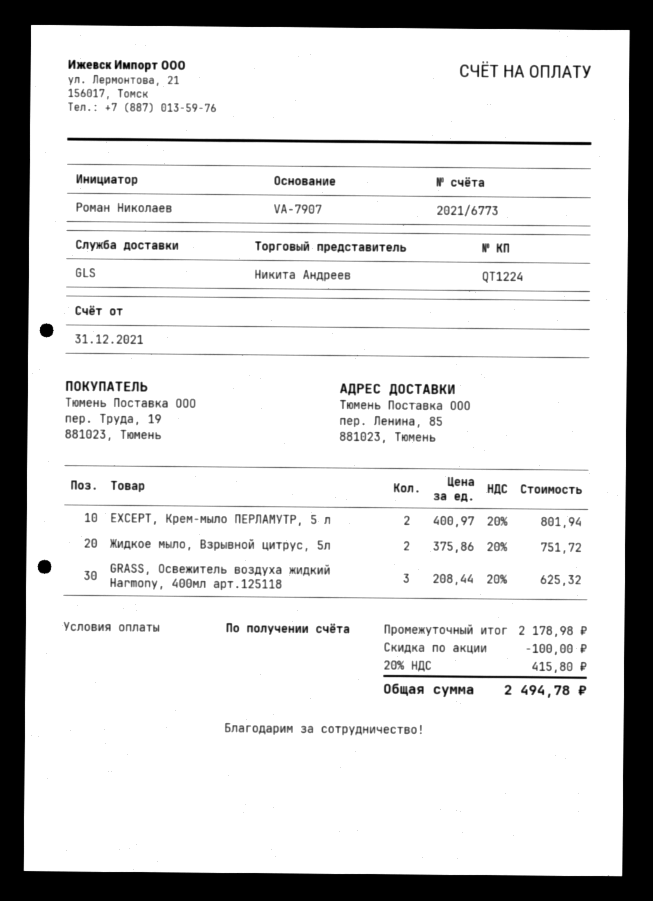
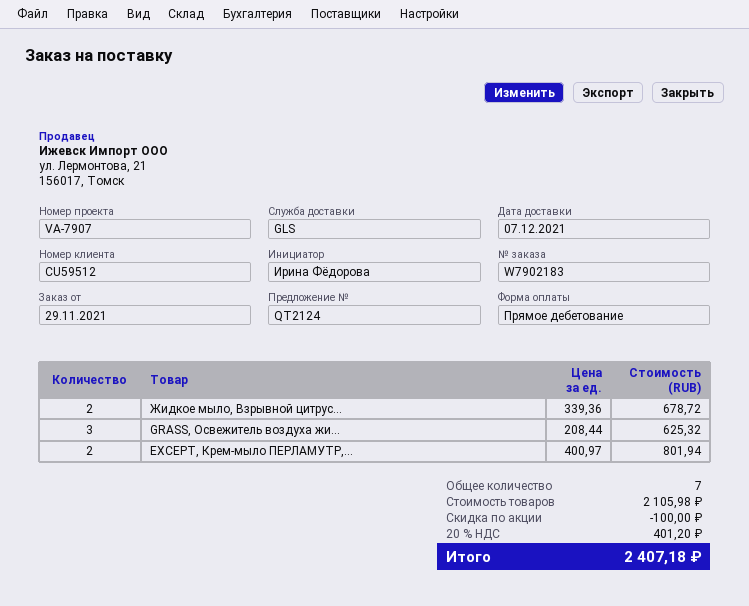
quote number: QT1224 -> QT2124
ordered by: Роман Николаев -> Ирина Фёдорова
Жидкое мыло, Взрывной цитрус, 5л: 2 x 375.86 = 751.72 -> 2 x 339.36 = 678.72
subtotal: 2178.98 -> 2105.98
tax: 20% = 415.80 -> 20% = 401.20
total: 2494.78 -> 2407.18

